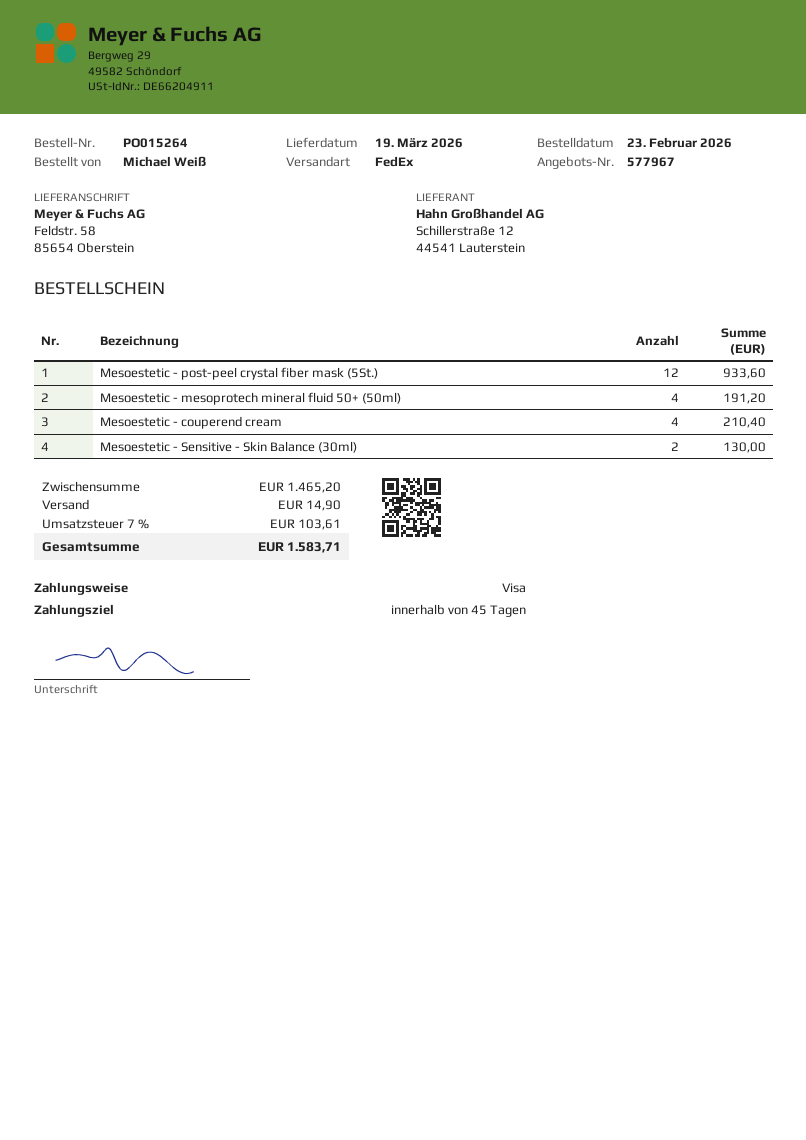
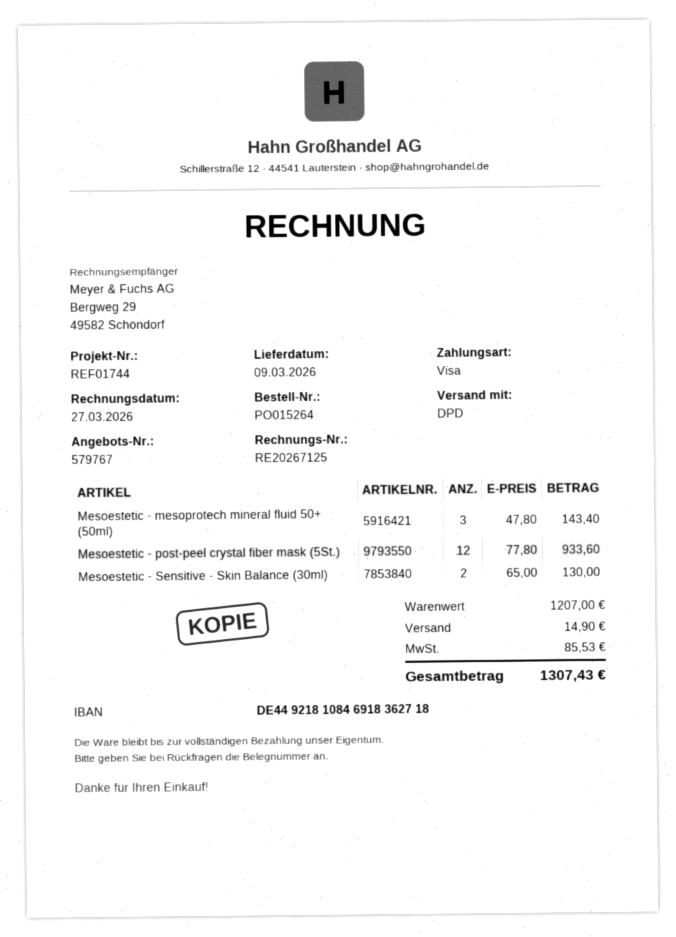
quote number: 577967 -> 579767
delivery date: 2026-03-19 -> 2026-03-09
shipping method: FedEx -> DPD
Mesoestetic - mesoprotech mineral fluid 50+ (50ml): 4 for 191.20 -> 3 for 143.40
Mesoestetic - couperend cream: 4 for 210.40 -> none
subtotal: 1465.20 -> 1207.00
tax: 103.61 -> 85.53
total: 1583.71 -> 1307.43

